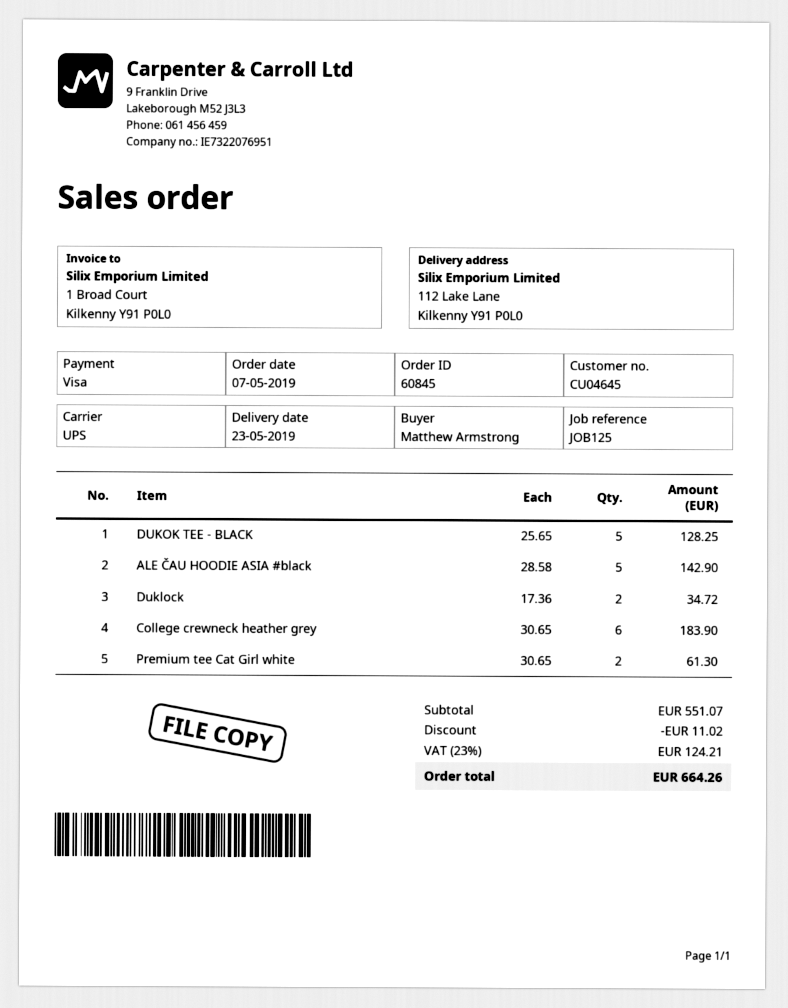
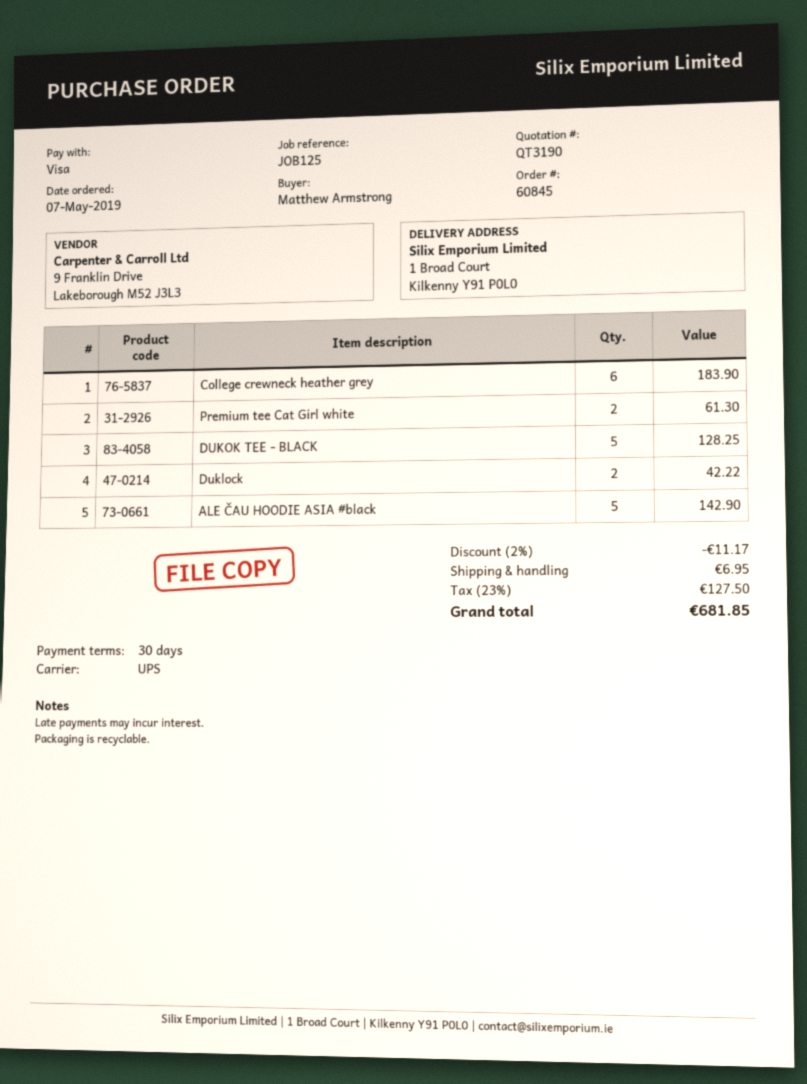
ship to: 112 Lake Lane, Kilkenny Y91 P0L0 -> 1 Broad Court, Kilkenny Y91 P0L0
Duklock: 2 for 34.72 -> 2 for 42.22
discount: 11.02 -> 11.17
shipping: none -> 6.95
tax: 23% = 124.21 -> 23% = 127.50
total: 664.26 -> 681.85

